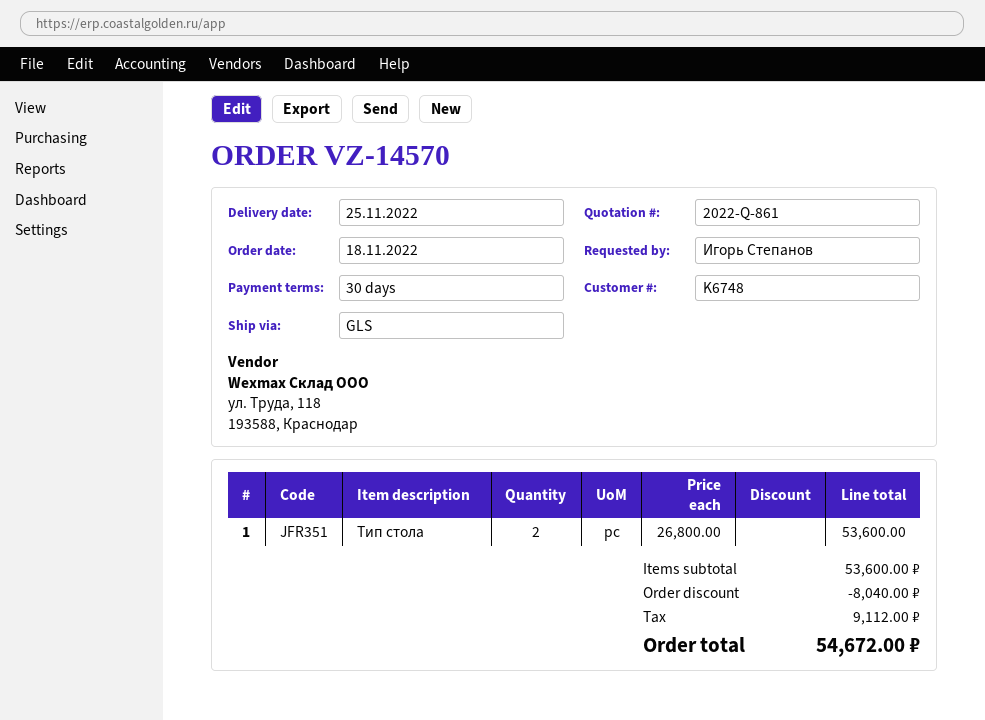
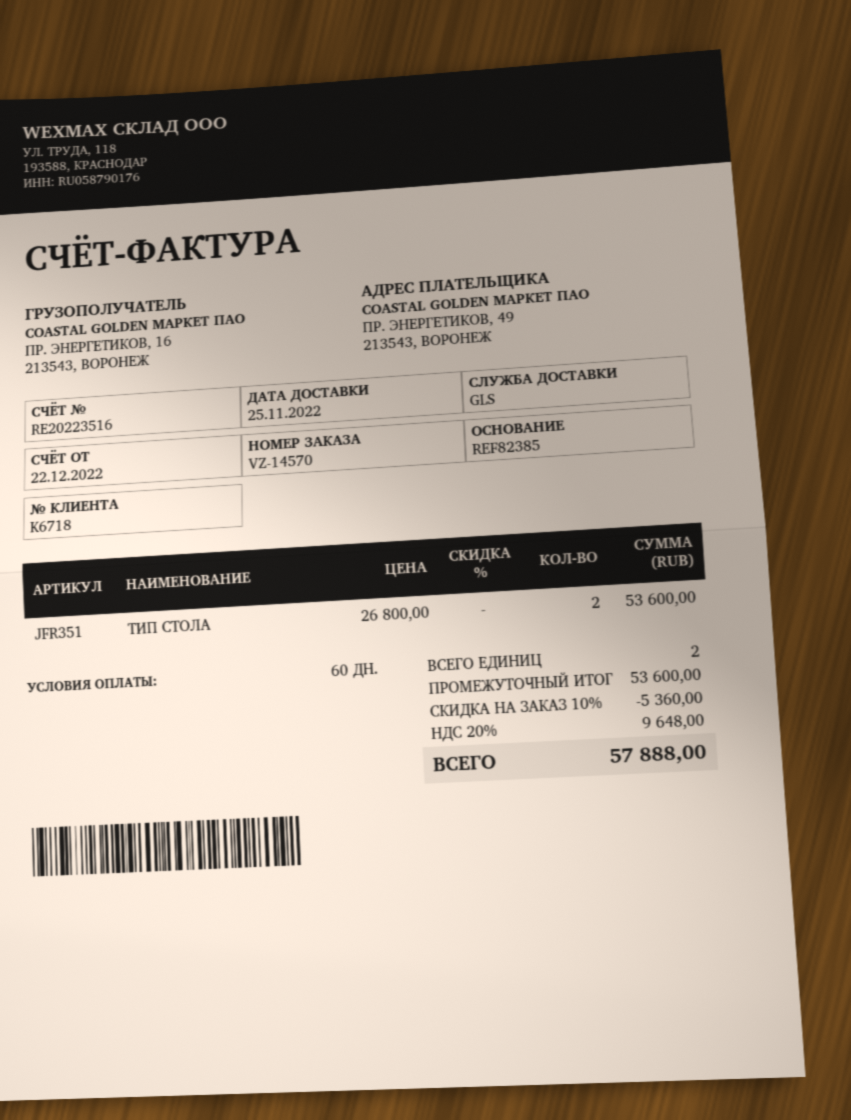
payment terms: 30 days -> 60 days
customer number: K6748 -> K6718
discount: 8040.00 -> 5360.00
tax: 9112.00 -> 9648.00
total: 54672.00 -> 57888.00

